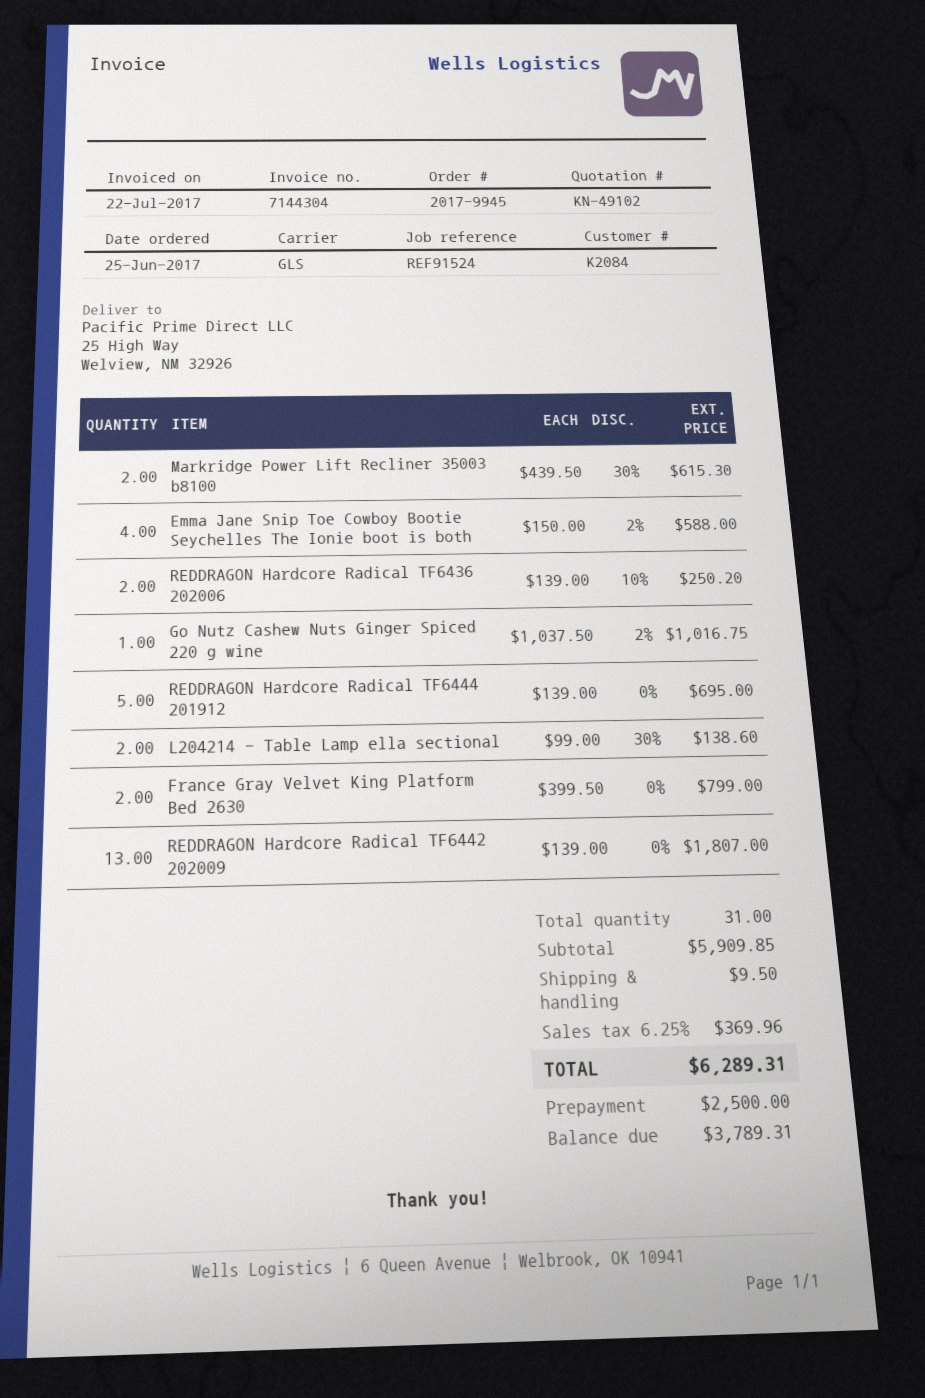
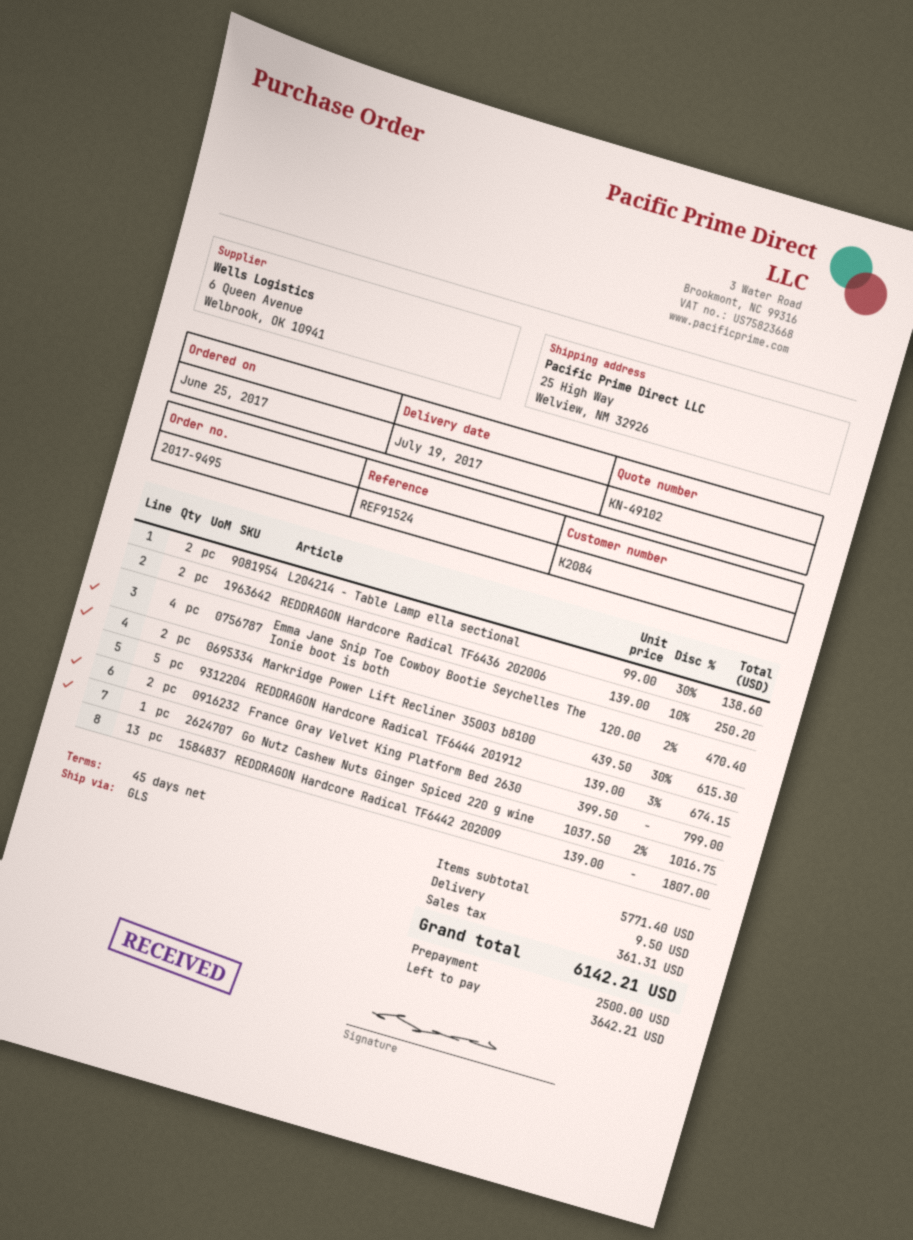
order number: 2017-9945 -> 2017-9495
Emma Jane Snip Toe Cowboy Bootie Seychelles The Ionie boot is both: 4 x 150.00 - 2% = 588.00 -> 4 x 120.00 - 2% = 470.40
REDDRAGON Hardcore Radical TF6444 201912: 5 x 139.00 = 695.00 -> 5 x 139.00 - 3% = 674.15
subtotal: 5909.85 -> 5771.40
tax: 369.96 -> 361.31
total: 6289.31 -> 6142.21
balance: 3789.31 -> 3642.21

